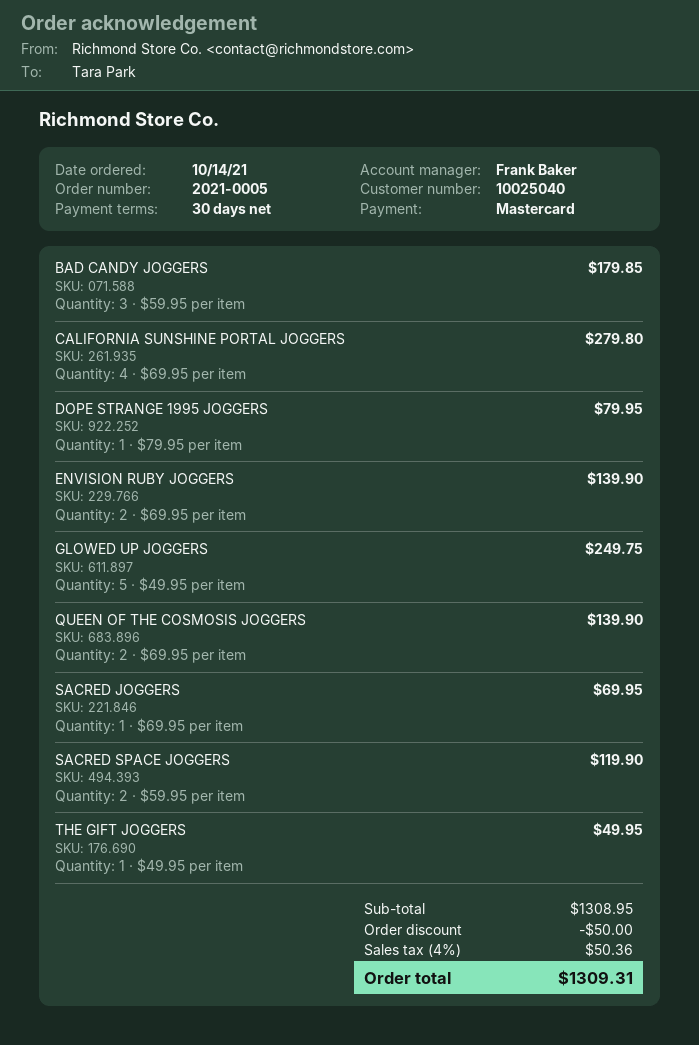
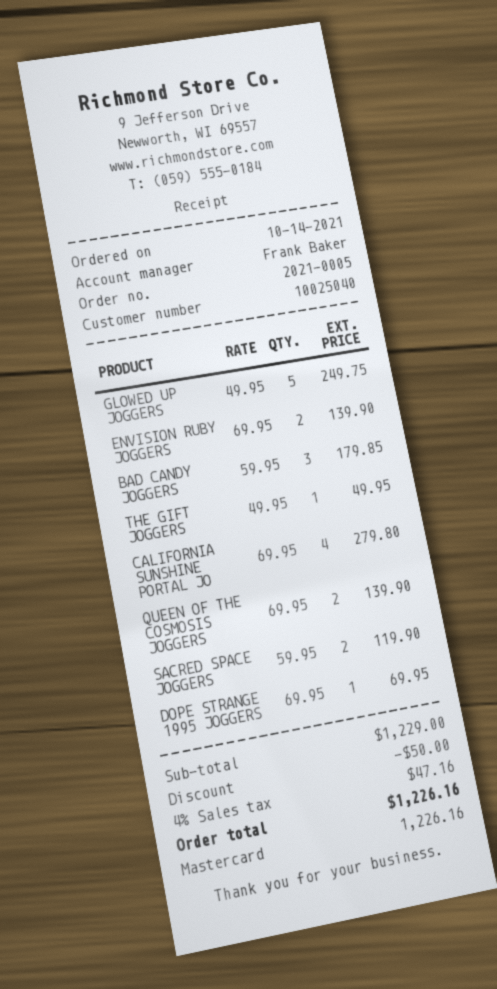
DOPE STRANGE 1995 JOGGERS: 1 x 79.95 = 79.95 -> 1 x 69.95 = 69.95
SACRED JOGGERS: 1 x 69.95 = 69.95 -> none
subtotal: 1308.95 -> 1229.00
tax: 4% = 50.36 -> 4% = 47.16
total: 1309.31 -> 1226.16

